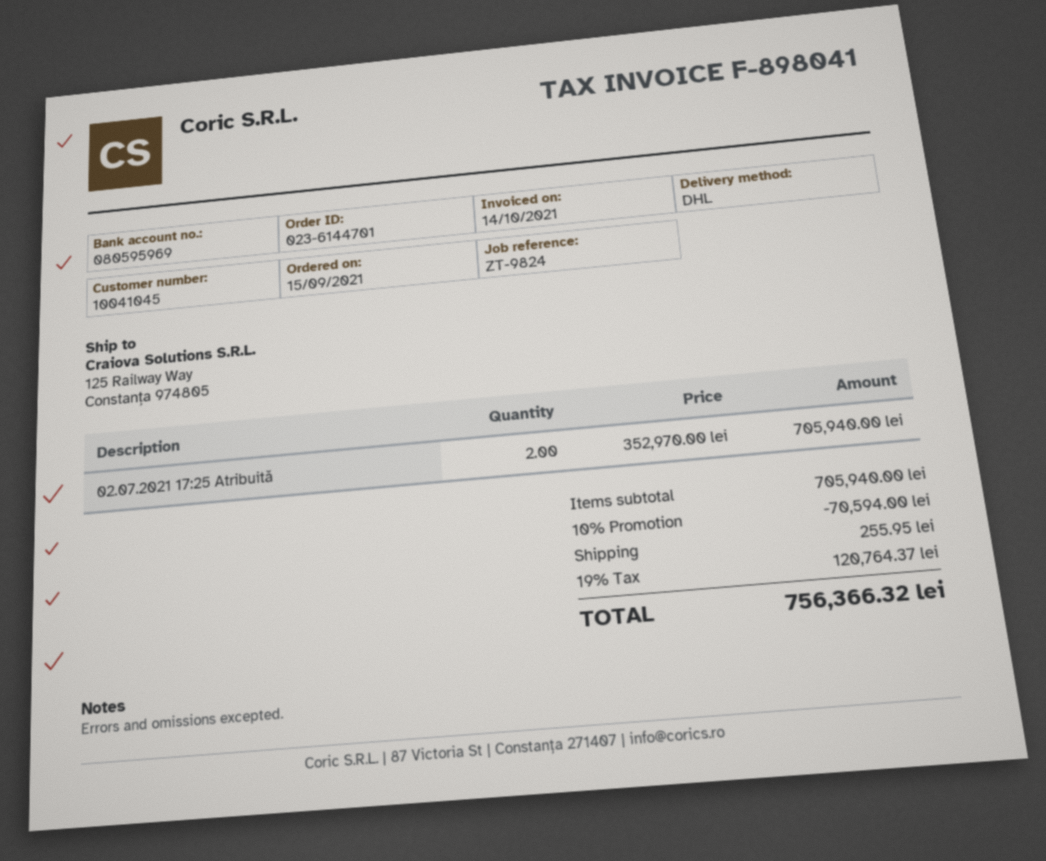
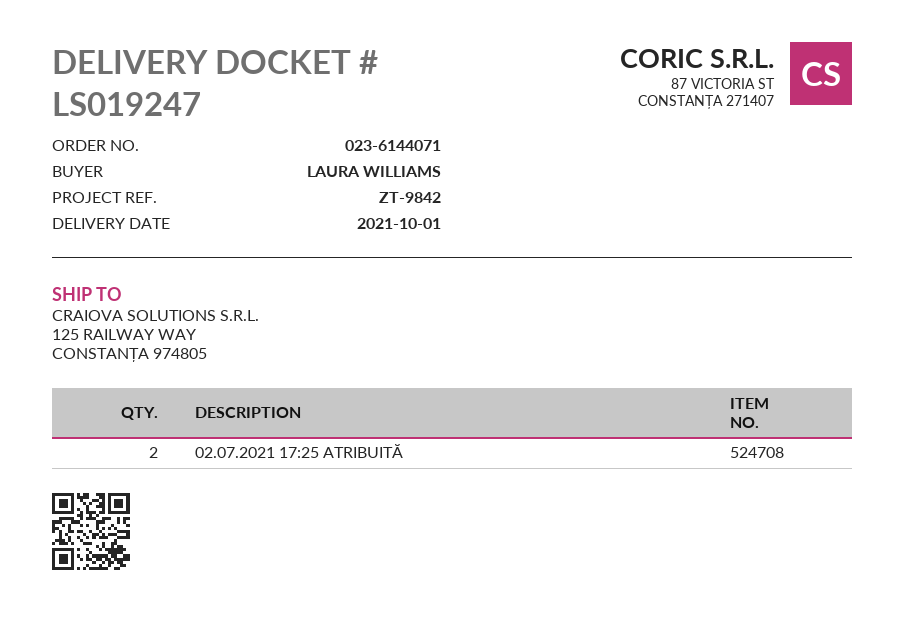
order number: 023-6144701 -> 023-6144071
reference: ZT-9824 -> ZT-9842

